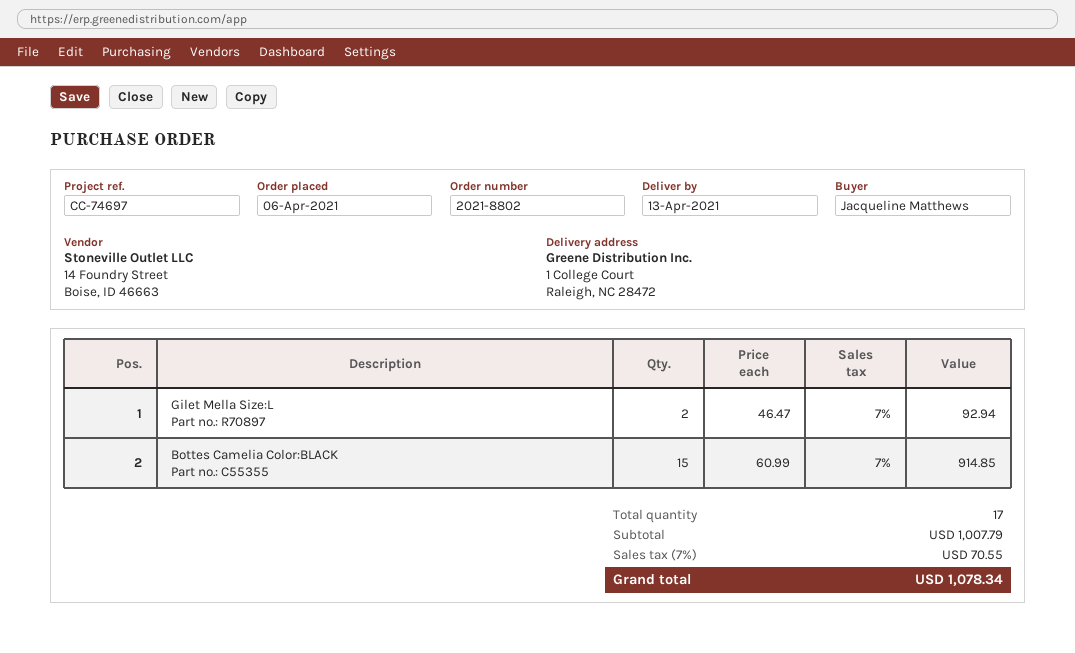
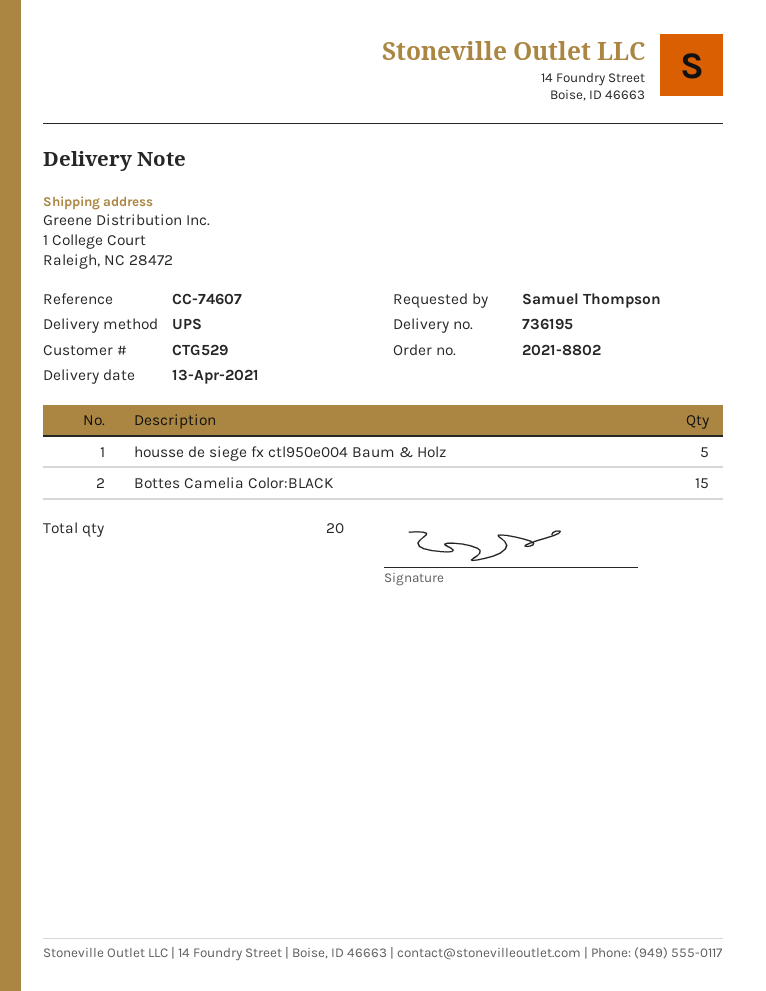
reference: CC-74697 -> CC-74607
ordered by: Jacqueline Matthews -> Samuel Thompson
Gilet Mella Size:L: 2 -> none
housse de siege fx ctl950e004 Baum & Holz: none -> 5
total quantity: 17 -> 20

